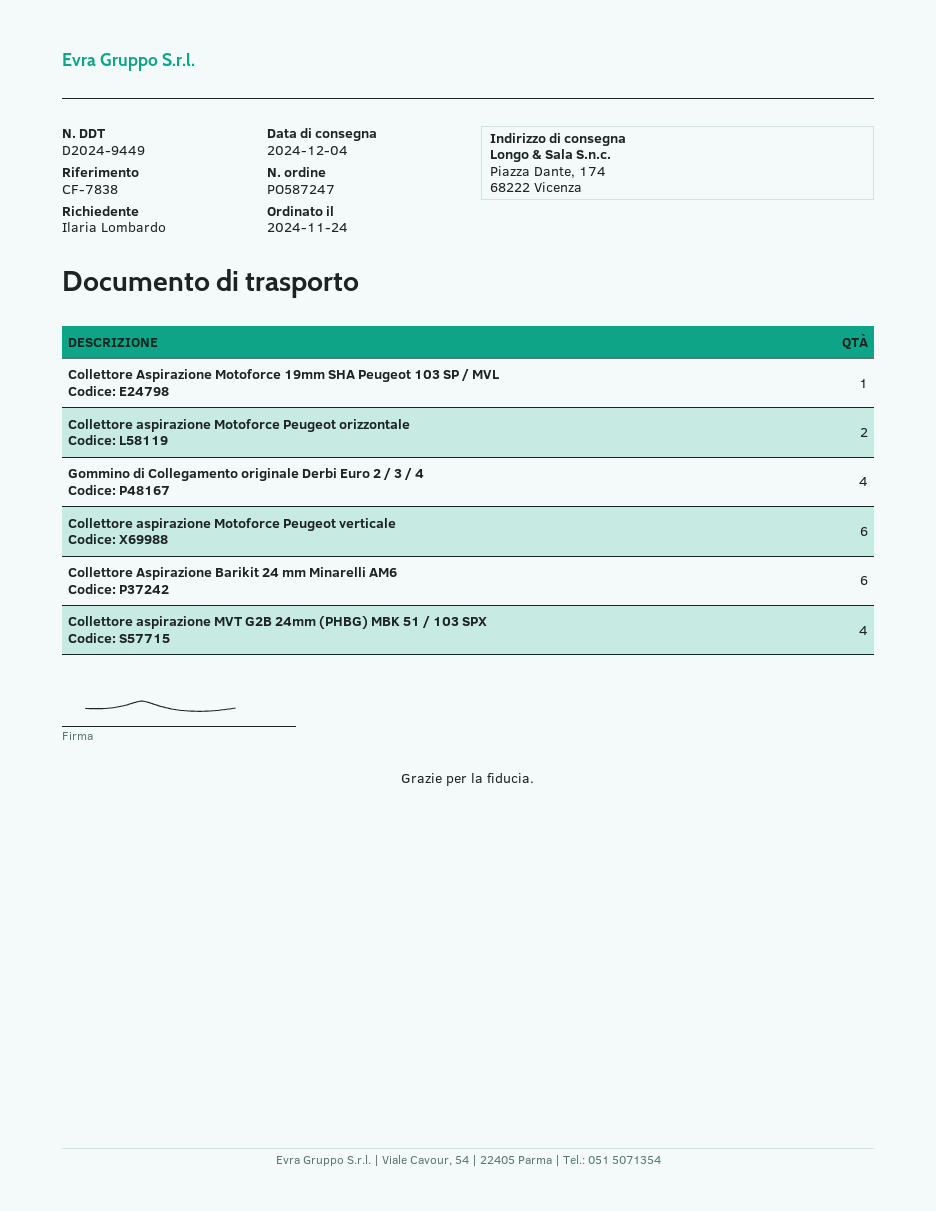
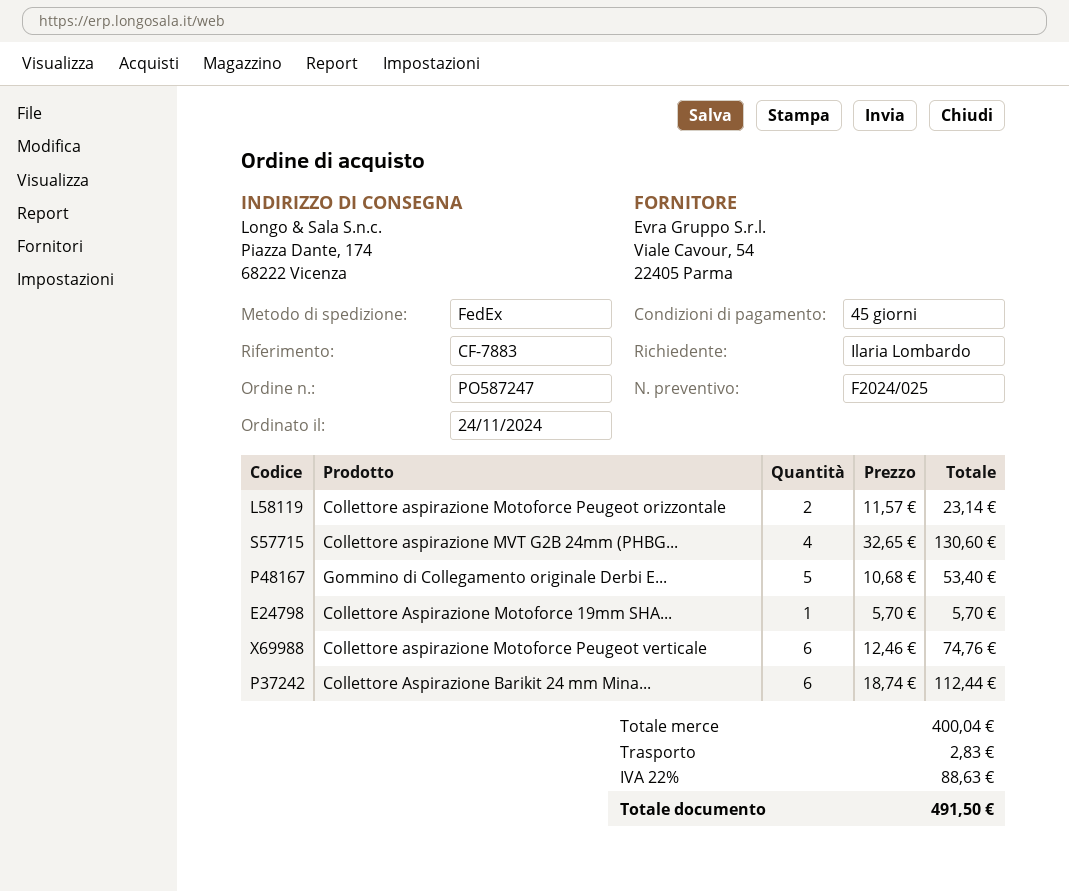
reference: CF-7838 -> CF-7883
Gommino di Collegamento originale Derbi Euro 2 / 3 / 4: 4 -> 5

